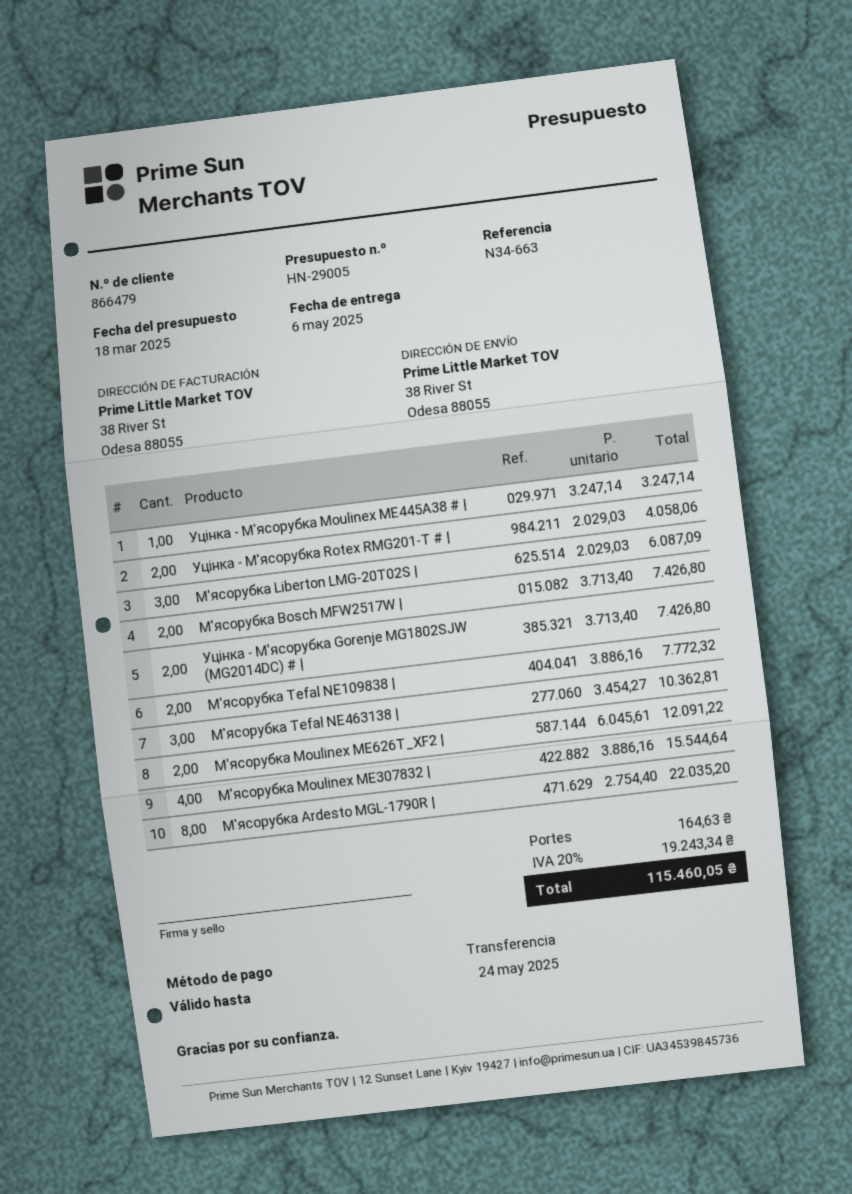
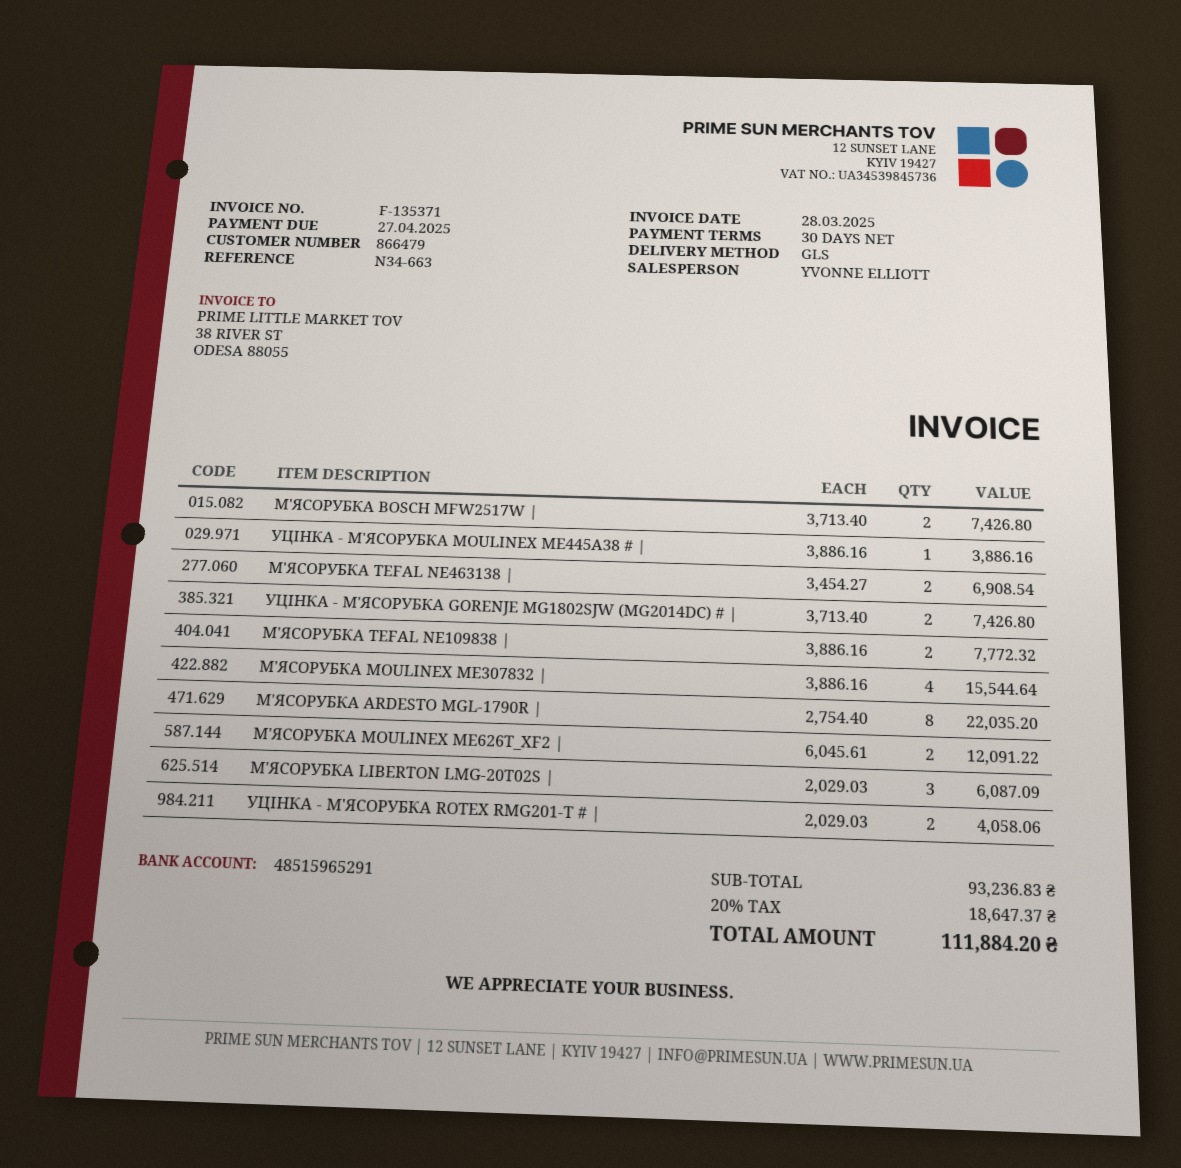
Уцінка - М'ясорубка Moulinex ME445A38 # |: 1 x 3247.14 = 3247.14 -> 1 x 3886.16 = 3886.16
М'ясорубка Tefal NE463138 |: 3 x 3454.27 = 10362.81 -> 2 x 3454.27 = 6908.54
shipping: 164.63 -> none
tax: 20% = 19243.34 -> 20% = 18647.37
total: 115460.05 -> 111884.20

